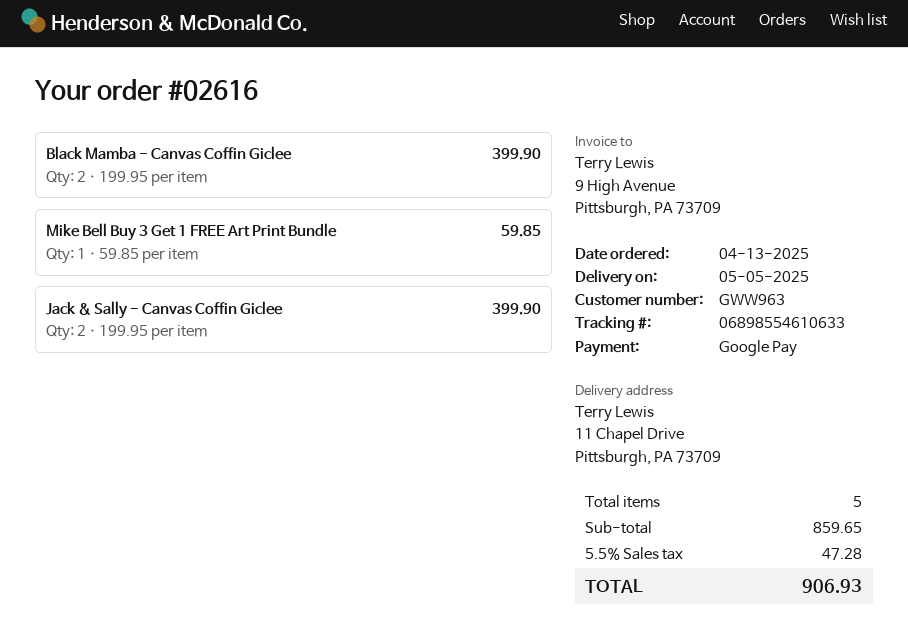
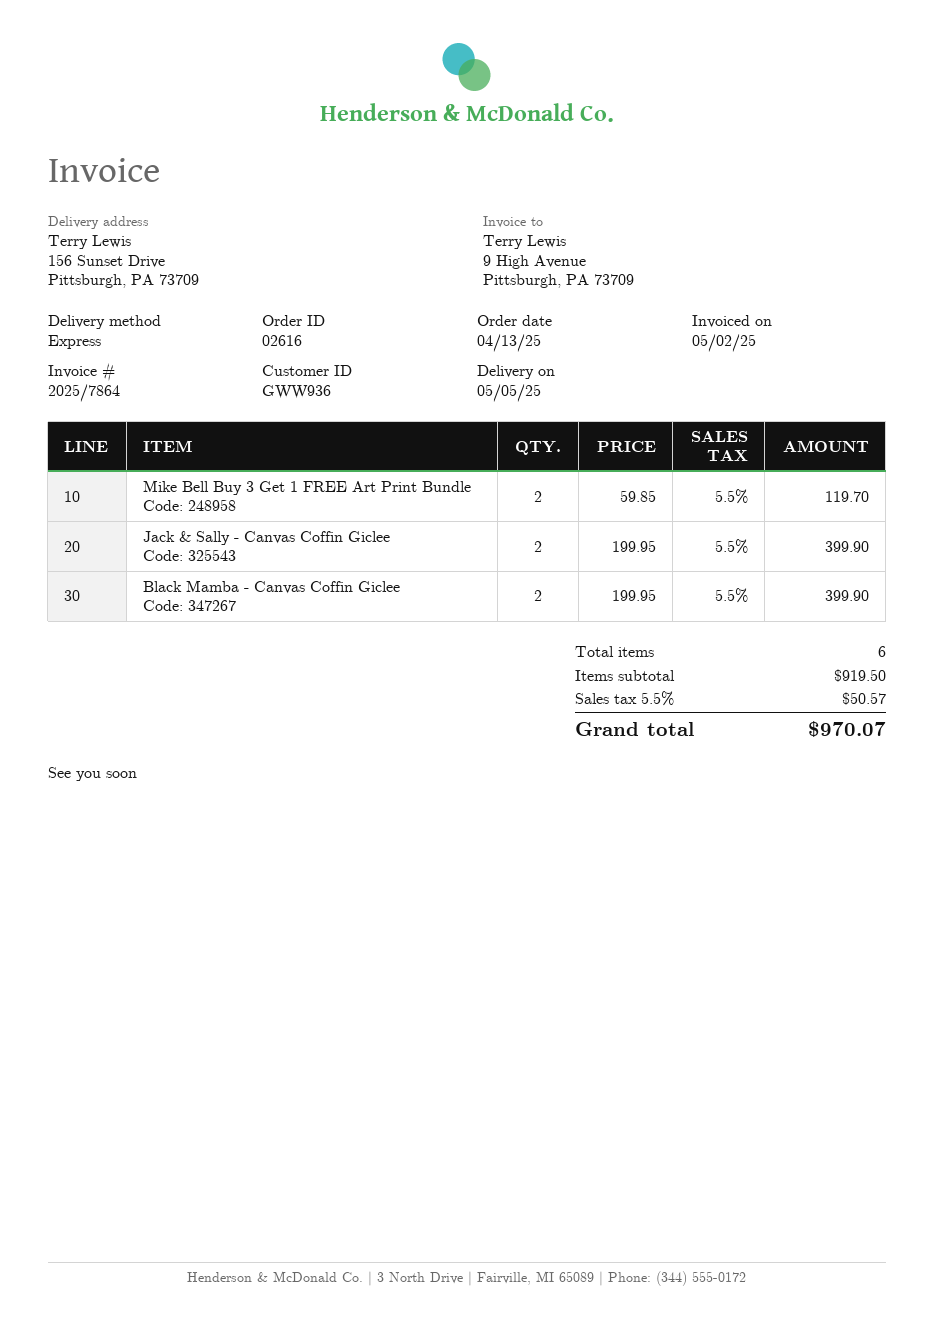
customer number: GWW963 -> GWW936
ship to: 11 Chapel Drive, Pittsburgh, PA 73709 -> 156 Sunset Drive, Pittsburgh, PA 73709
Mike Bell Buy 3 Get 1 FREE Art Print Bundle: 1 x 59.85 = 59.85 -> 2 x 59.85 = 119.70
total quantity: 5 -> 6
subtotal: 859.65 -> 919.50
tax: 5.5% = 47.28 -> 5.5% = 50.57
total: 906.93 -> 970.07

